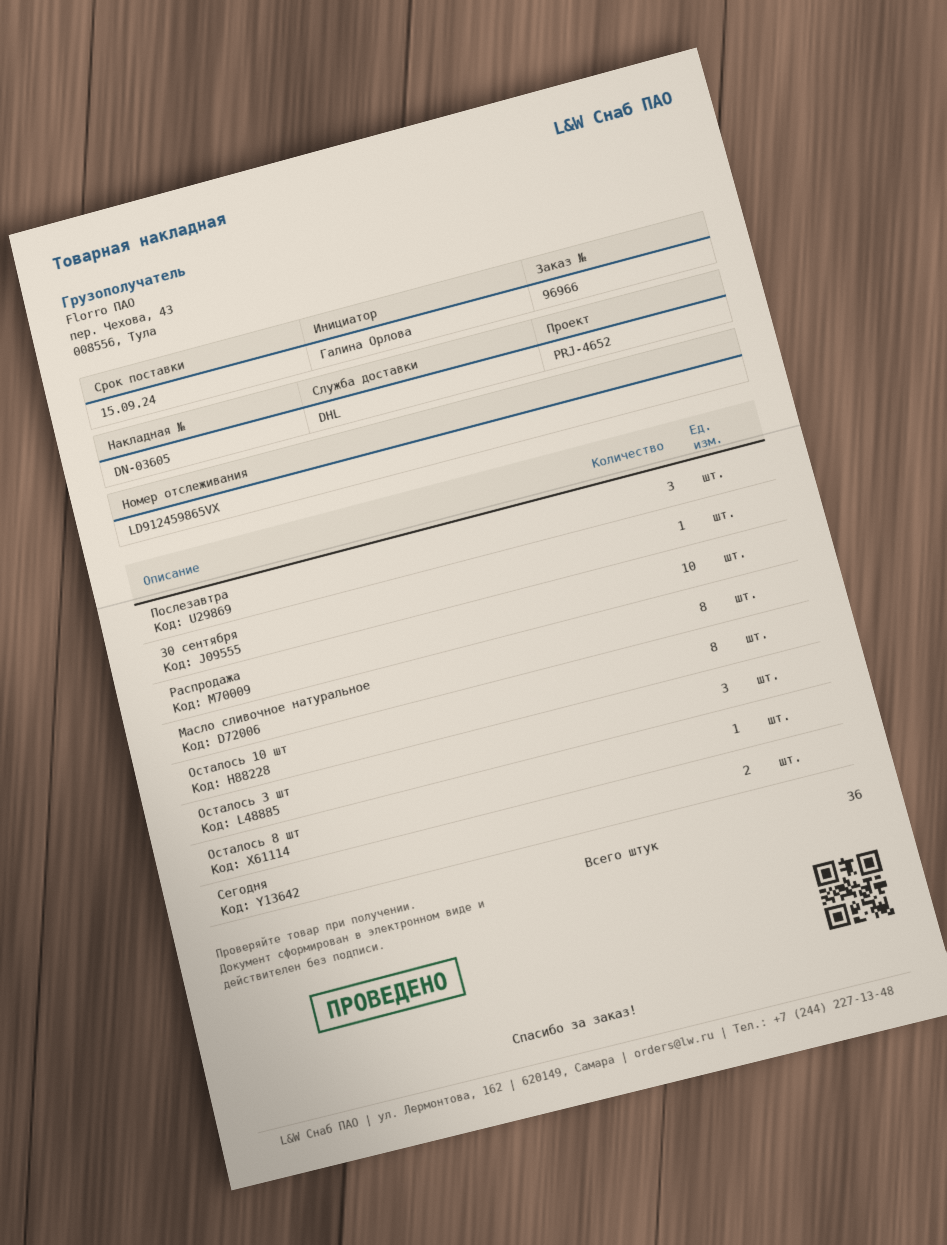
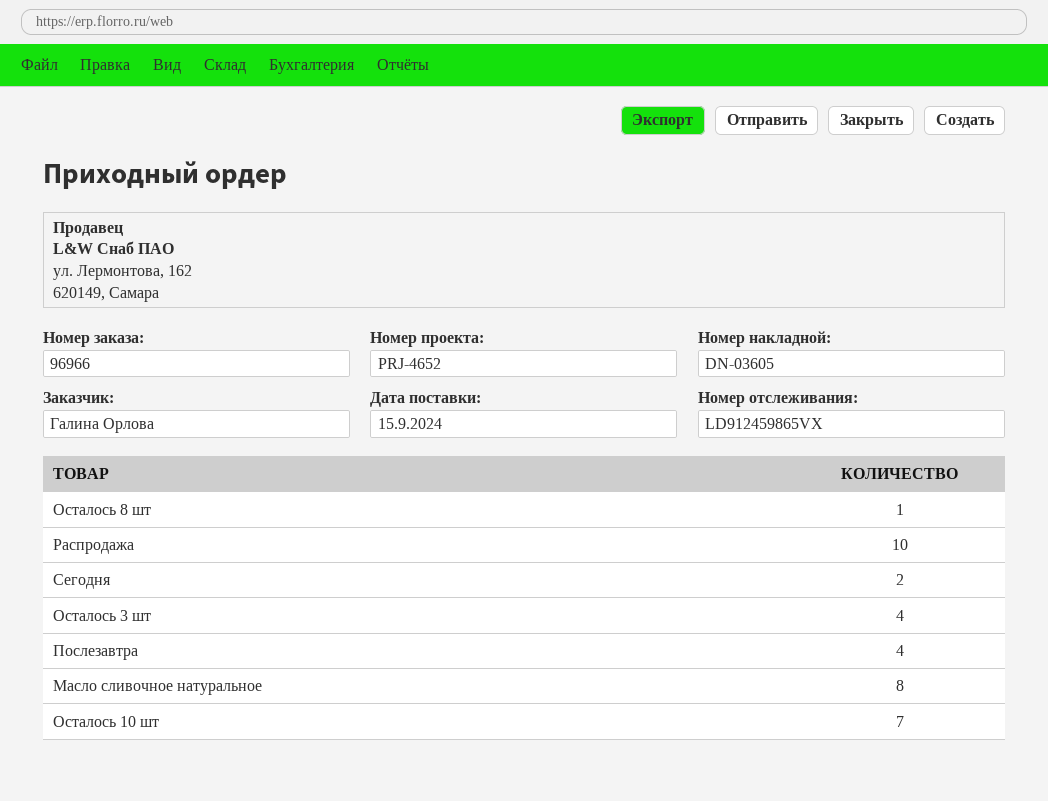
Послезавтра: 3 -> 4
30 сентября: 1 -> none
Осталось 10 шт: 8 -> 7
Осталось 3 шт: 3 -> 4

